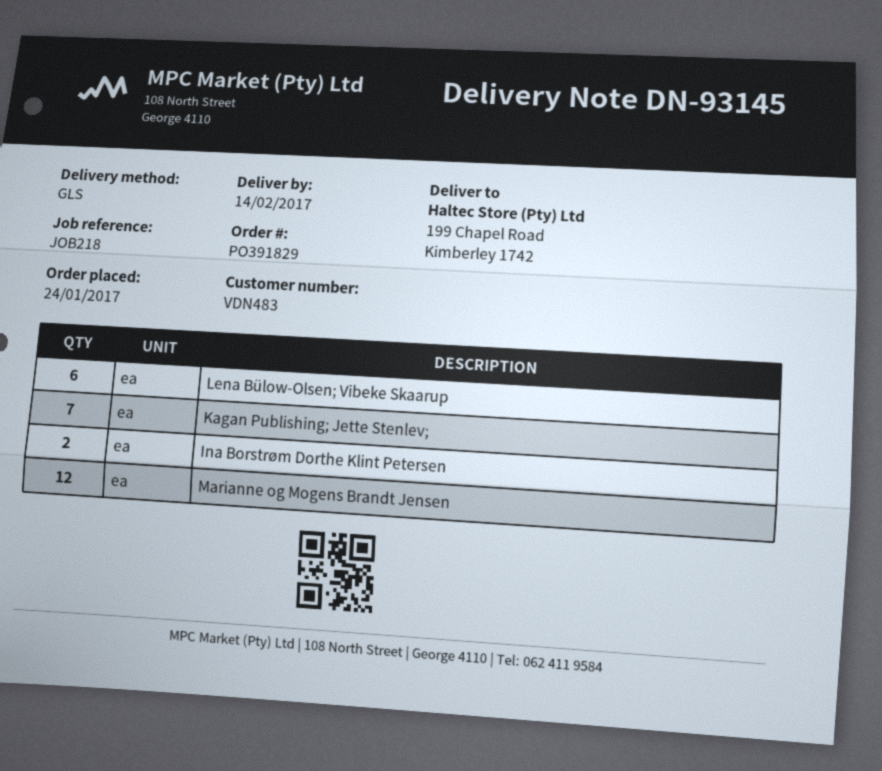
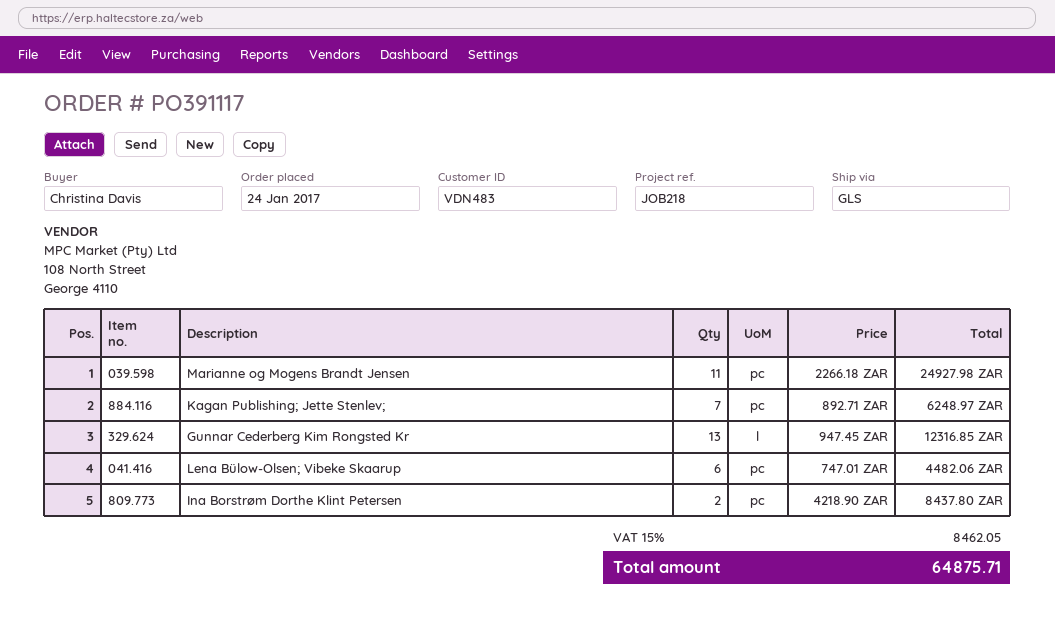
order number: PO391829 -> PO391117
Marianne og Mogens Brandt Jensen: 12 -> 11
Gunnar Cederberg Kim Rongsted Kr: none -> 13

